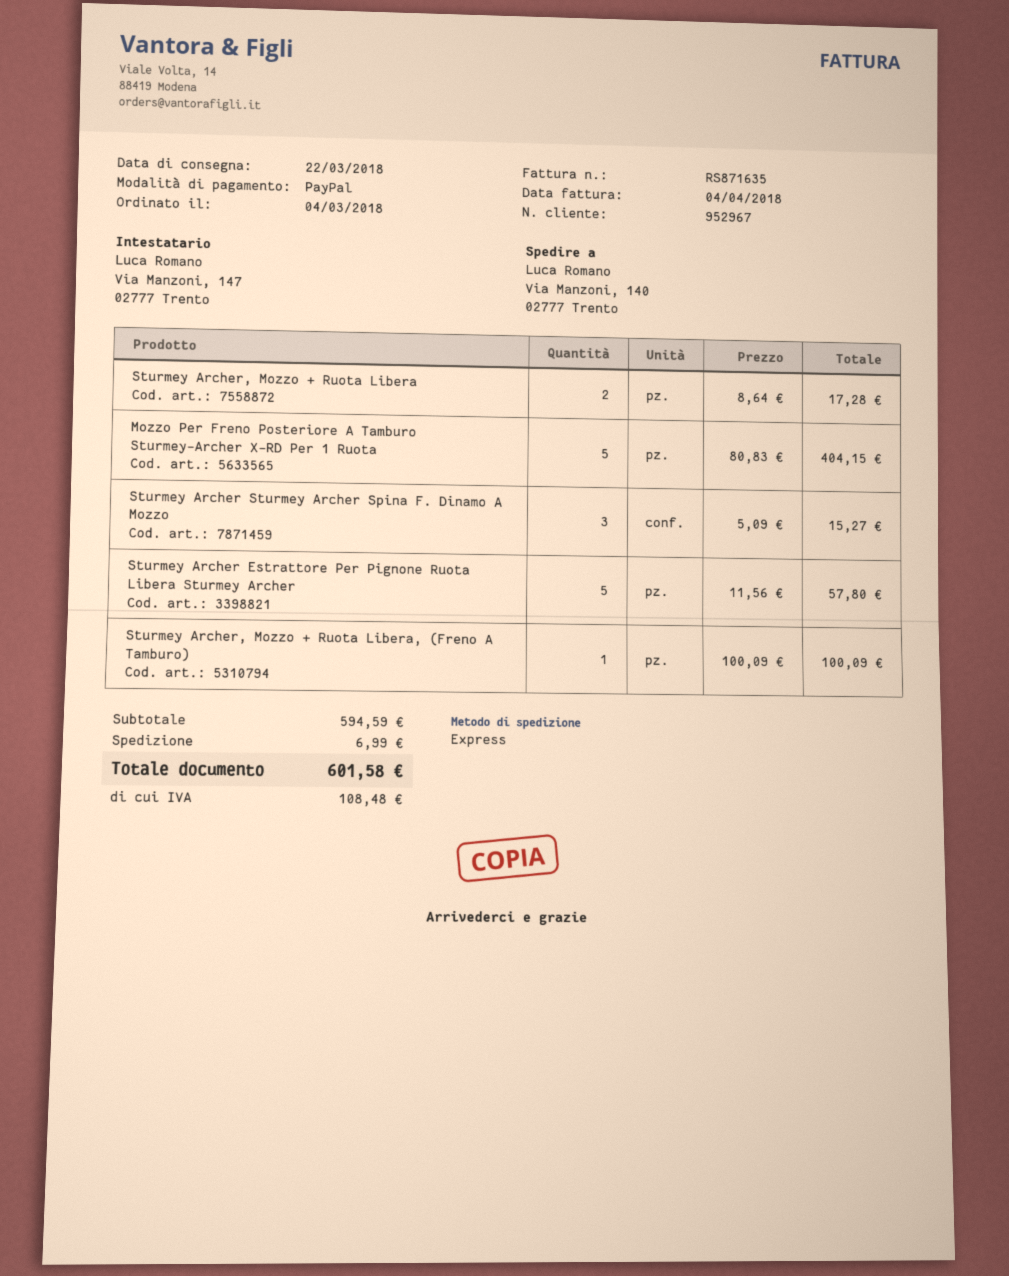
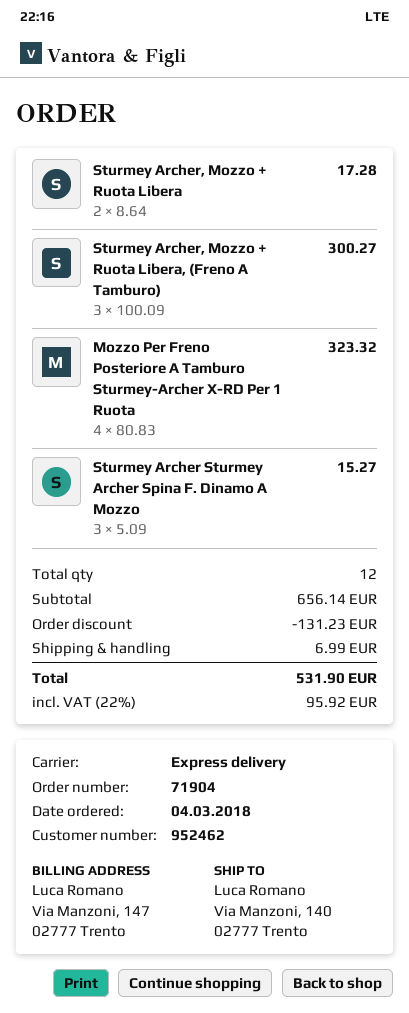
customer number: 952967 -> 952462
Mozzo Per Freno Posteriore A Tamburo Sturmey-Archer X-RD Per 1 Ruota: 5 x 80.83 = 404.15 -> 4 x 80.83 = 323.32
Sturmey Archer Estrattore Per Pignone Ruota Libera Sturmey Archer: 5 x 11.56 = 57.80 -> none
Sturmey Archer, Mozzo + Ruota Libera, (Freno A Tamburo): 1 x 100.09 = 100.09 -> 3 x 100.09 = 300.27
subtotal: 594.59 -> 656.14
discount: none -> 131.23
tax: 108.48 -> 95.92
total: 601.58 -> 531.90

